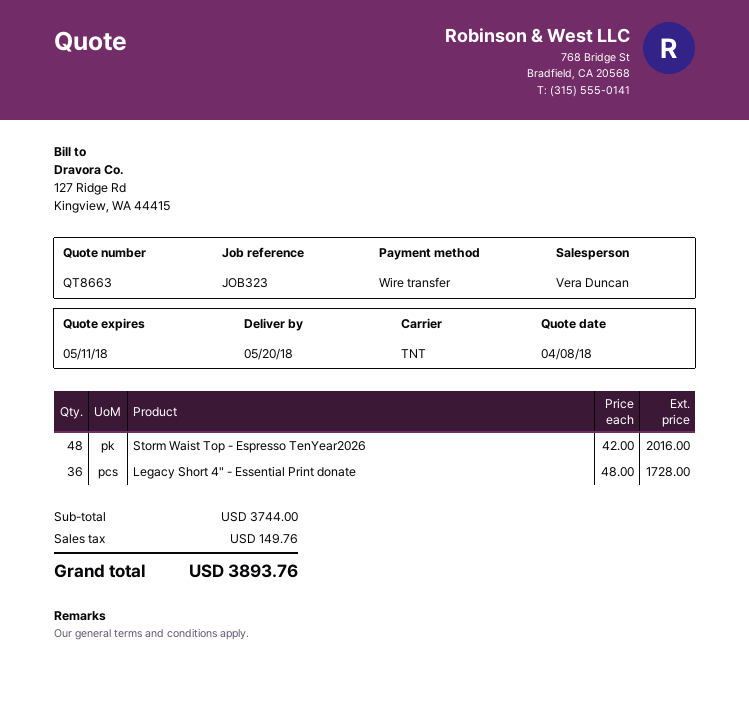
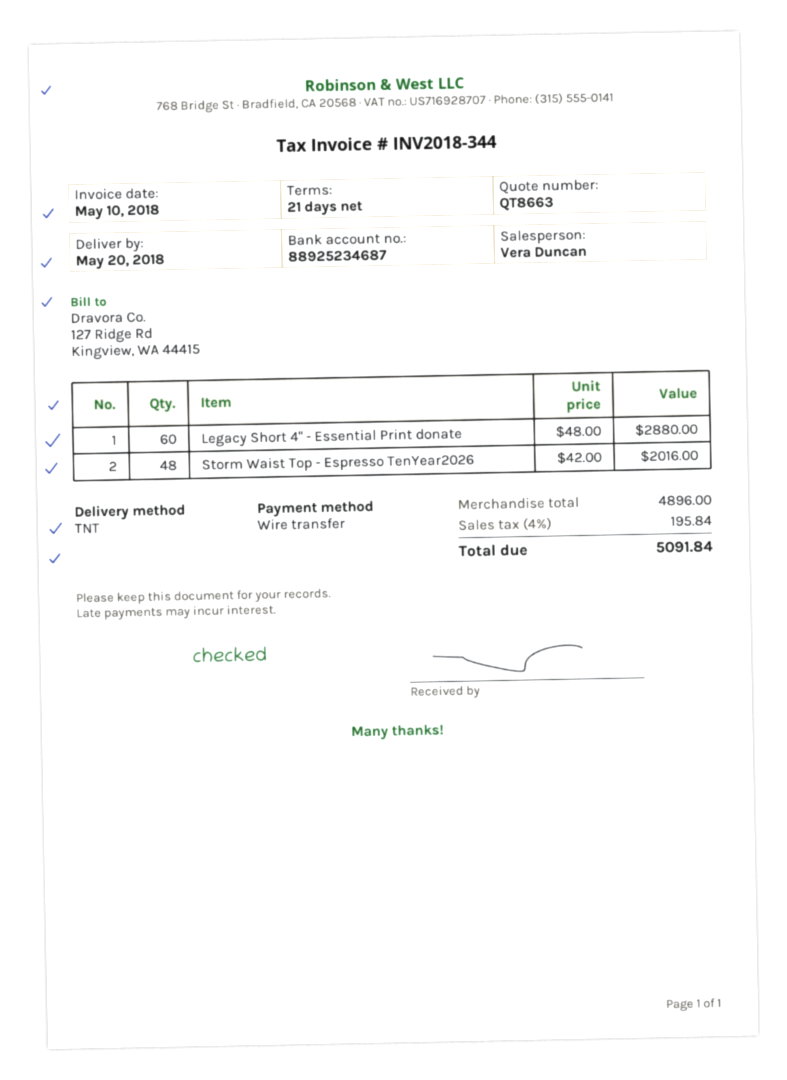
Legacy Short 4" - Essential Print donate: 36 x 48.00 = 1728.00 -> 60 x 48.00 = 2880.00
subtotal: 3744.00 -> 4896.00
tax: 149.76 -> 195.84
total: 3893.76 -> 5091.84

